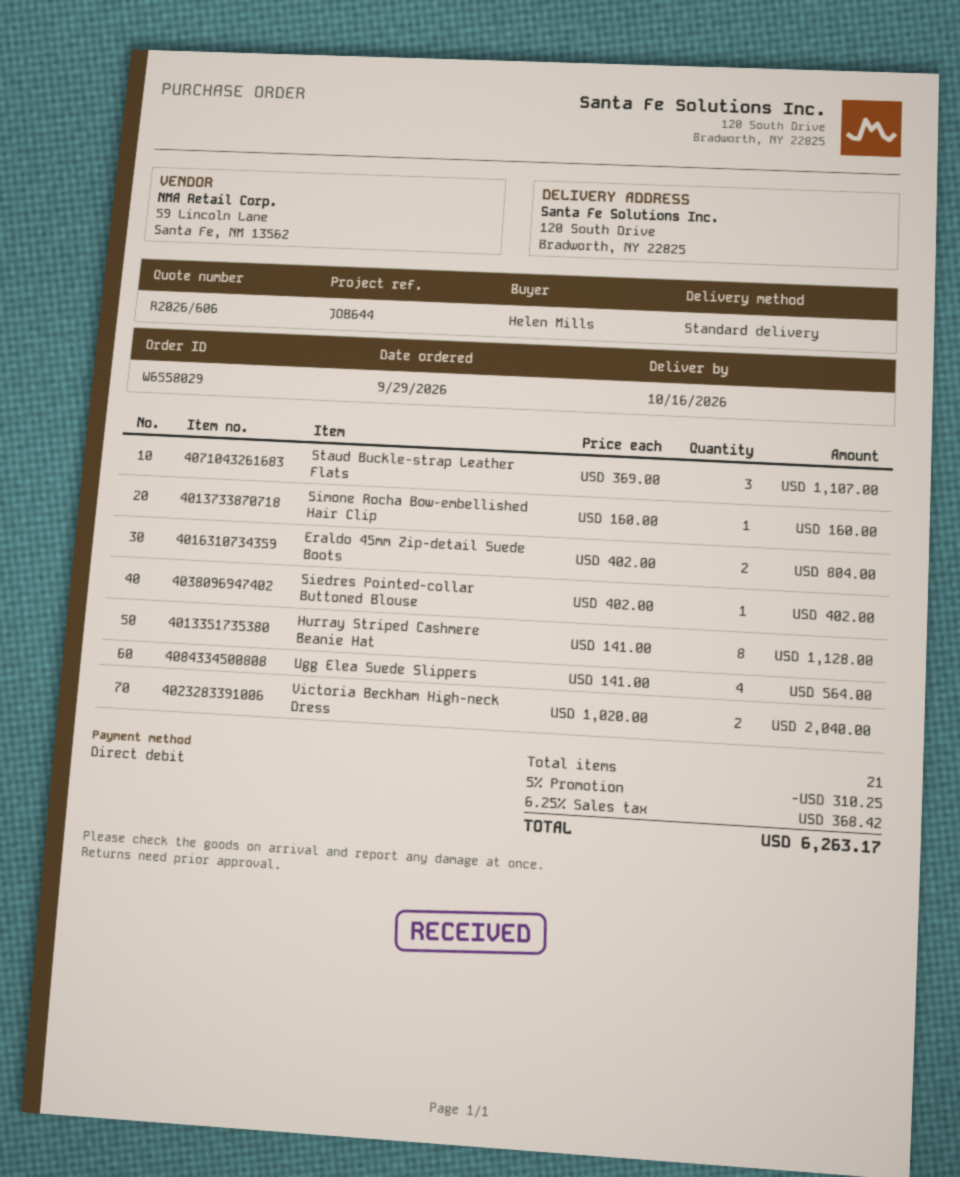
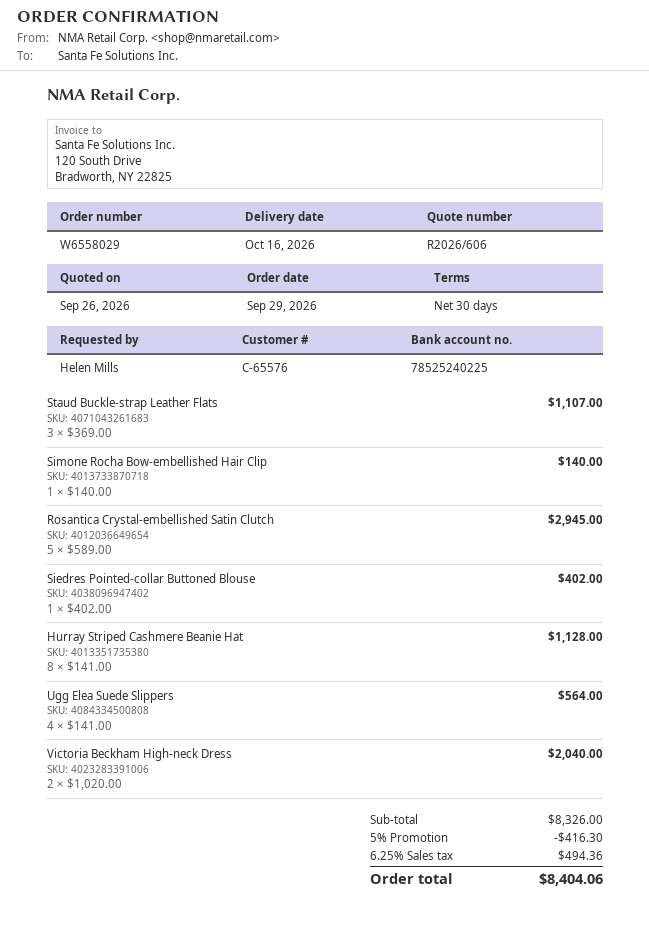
Simone Rocha Bow-embellished Hair Clip: 1 x 160.00 = 160.00 -> 1 x 140.00 = 140.00
Eraldo 45mm Zip-detail Suede Boots: 2 x 402.00 = 804.00 -> none
Rosantica Crystal-embellished Satin Clutch: none -> 5 x 589.00 = 2945.00
discount: 5% = 310.25 -> 5% = 416.30
tax: 6.25% = 368.42 -> 6.25% = 494.36
total: 6263.17 -> 8404.06

